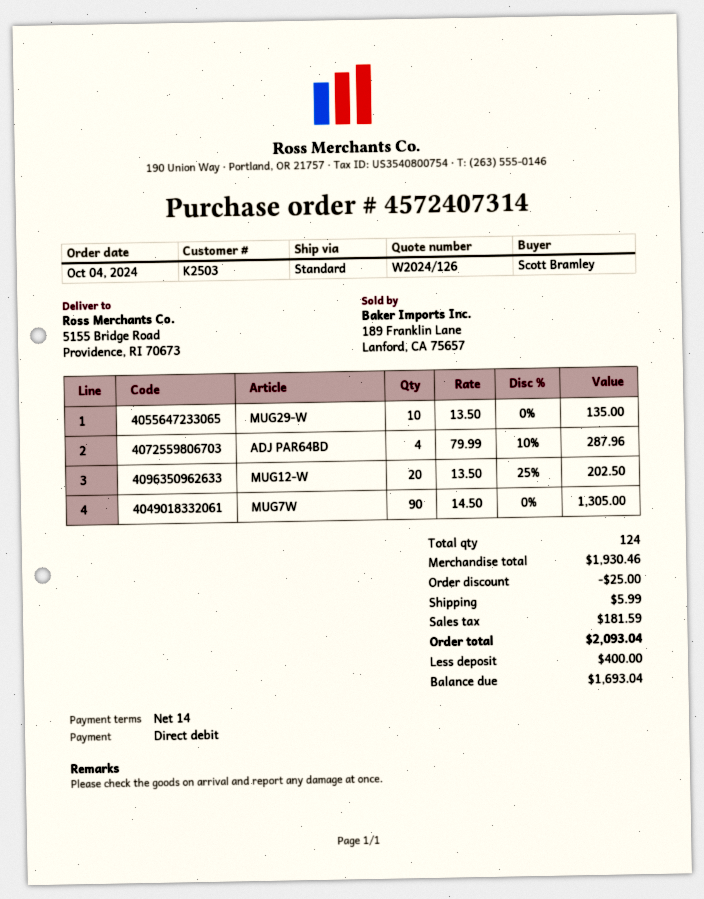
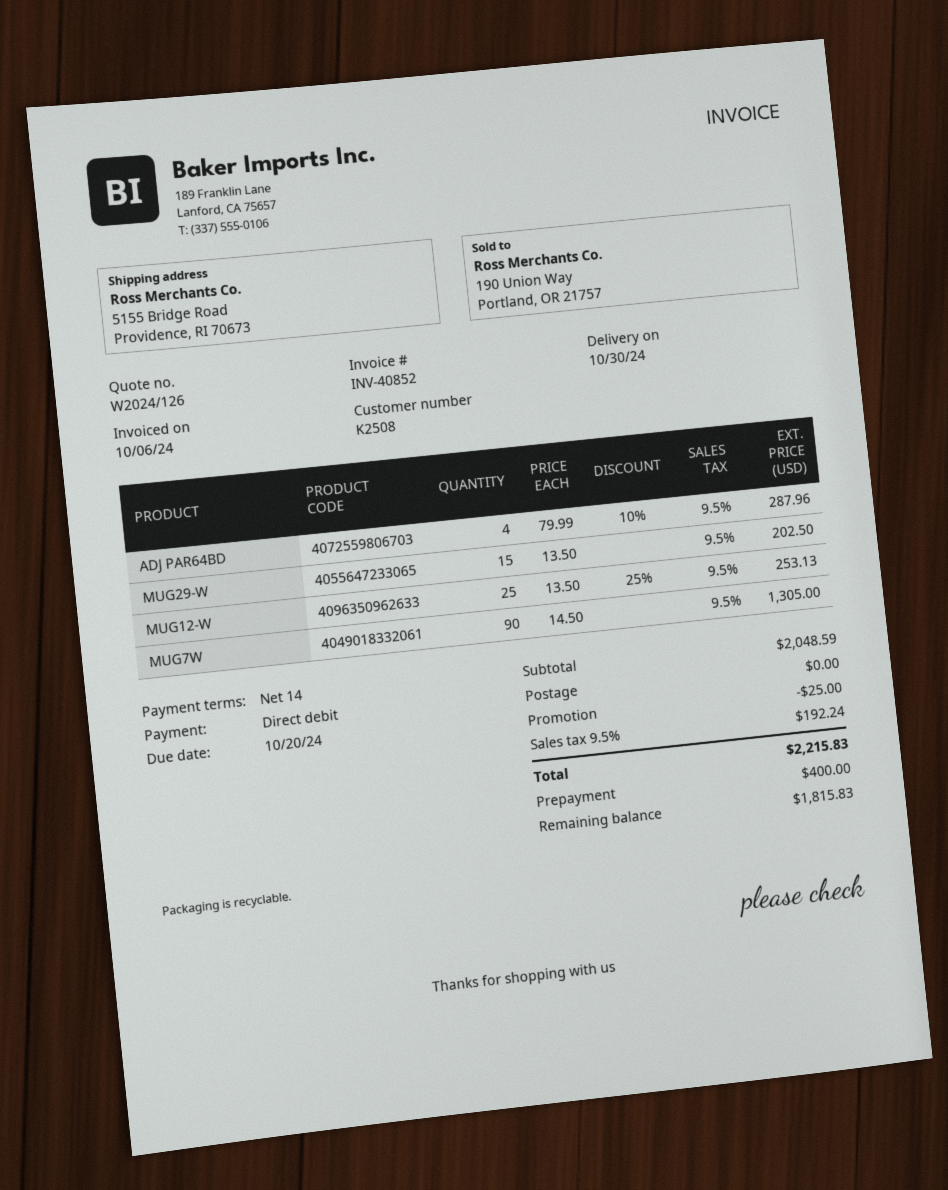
customer number: K2503 -> K2508
MUG29-W: 10 x 13.50 = 135.00 -> 15 x 13.50 = 202.50
MUG12-W: 20 x 13.50 - 25% = 202.50 -> 25 x 13.50 - 25% = 253.13
subtotal: 1930.46 -> 2048.59
shipping: 5.99 -> 0.00
tax: 181.59 -> 192.24
total: 2093.04 -> 2215.83
balance: 1693.04 -> 1815.83

